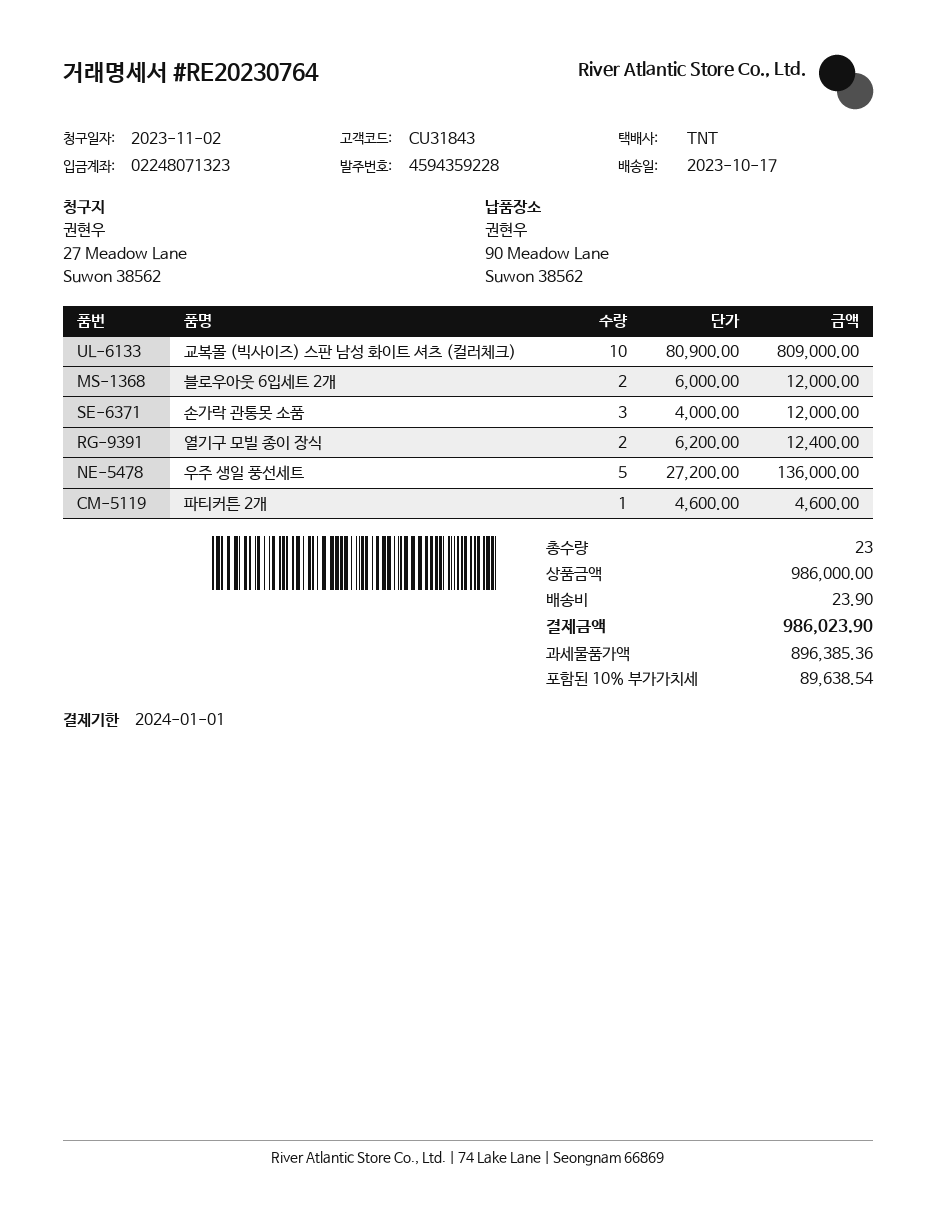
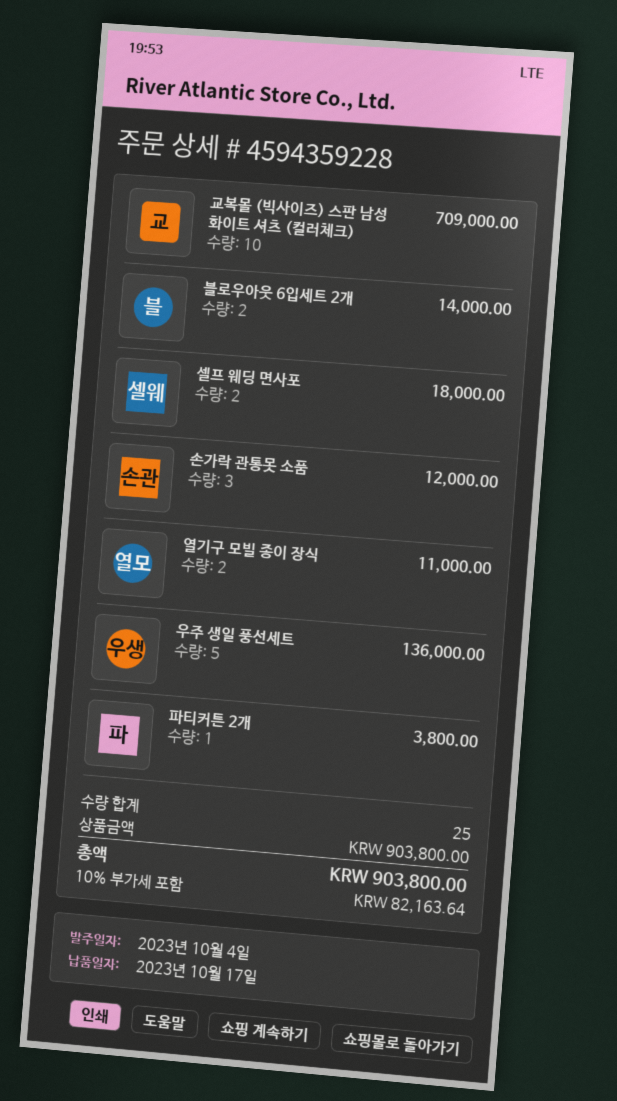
교복몰 (빅사이즈) 스판 남성 화이트 셔츠 (컬러체크): 10 for 809000.00 -> 10 for 709000.00
블로우아웃 6입세트 2개: 2 for 12000.00 -> 2 for 14000.00
열기구 모빌 종이 장식: 2 for 12400.00 -> 2 for 11000.00
파티커튼 2개: 1 for 4600.00 -> 1 for 3800.00
셀프 웨딩 면사포: none -> 2 for 18000.00
total quantity: 23 -> 25
subtotal: 986000.00 -> 903800.00
shipping: 23.90 -> none
tax: 10% = 89638.54 -> 10% = 82163.64
total: 986023.90 -> 903800.00

